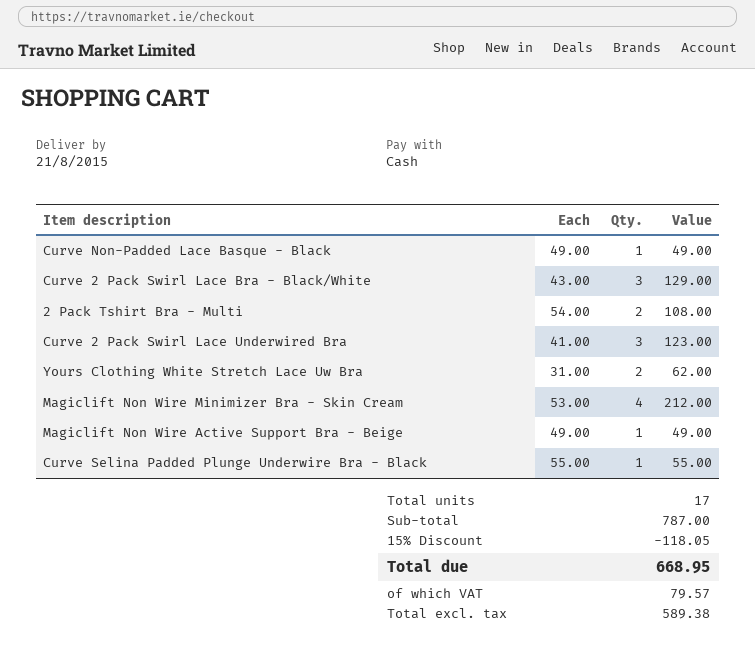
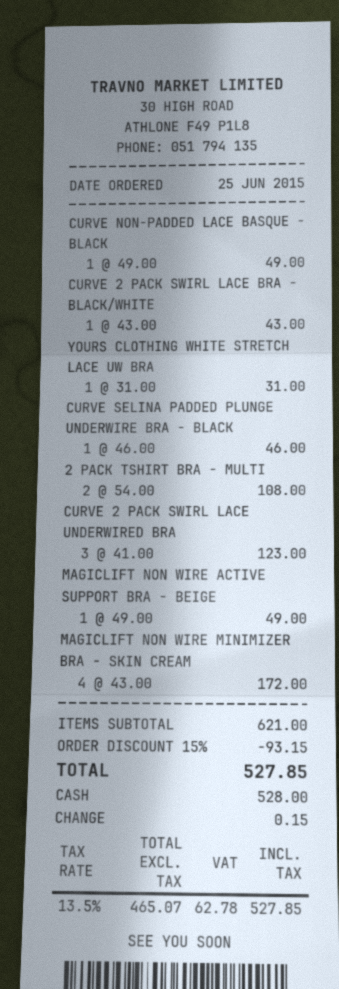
Curve 2 Pack Swirl Lace Bra - Black/White: 3 x 43.00 = 129.00 -> 1 x 43.00 = 43.00
Yours Clothing White Stretch Lace Uw Bra: 2 x 31.00 = 62.00 -> 1 x 31.00 = 31.00
Magiclift Non Wire Minimizer Bra - Skin Cream: 4 x 53.00 = 212.00 -> 4 x 43.00 = 172.00
Curve Selina Padded Plunge Underwire Bra - Black: 1 x 55.00 = 55.00 -> 1 x 46.00 = 46.00
subtotal: 787.00 -> 621.00
discount: 15% = 118.05 -> 15% = 93.15
net: 589.38 -> 465.07
tax: 79.57 -> 62.78
total: 668.95 -> 527.85

